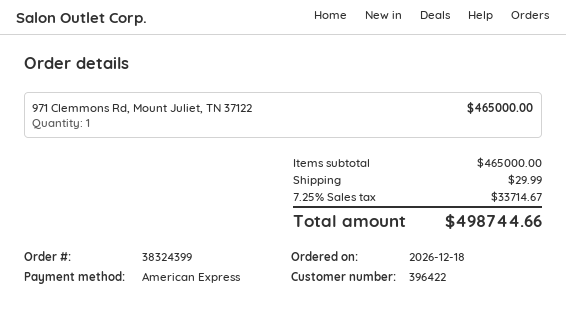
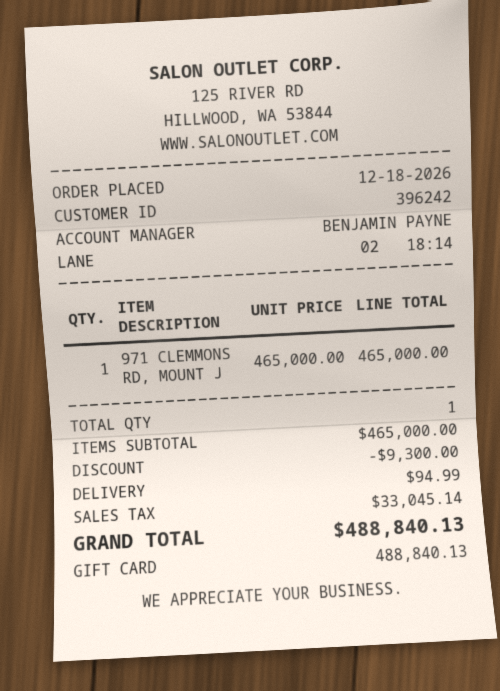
customer number: 396422 -> 396242
payment method: American Express -> gift card
discount: none -> 9300.00
shipping: 29.99 -> 94.99
tax: 33714.67 -> 33045.14
total: 498744.66 -> 488840.13

